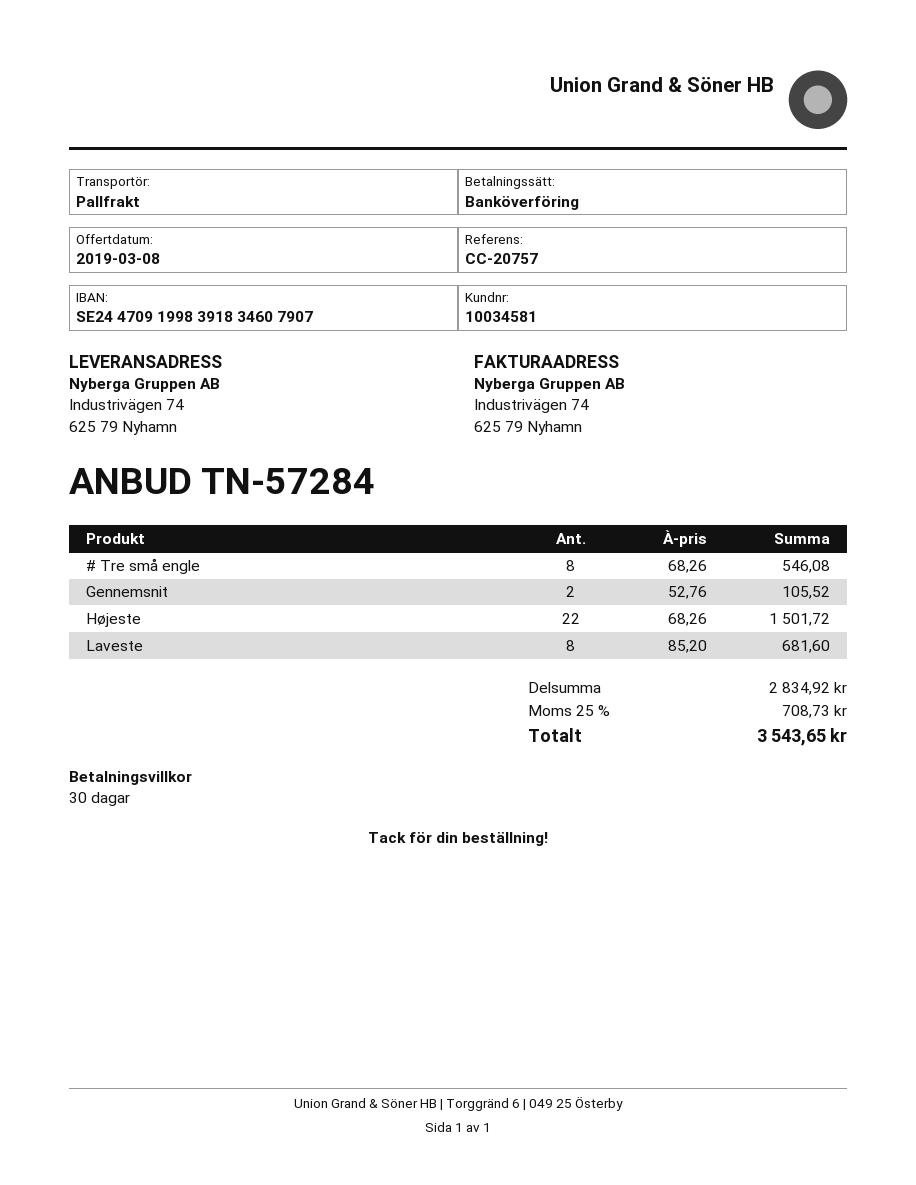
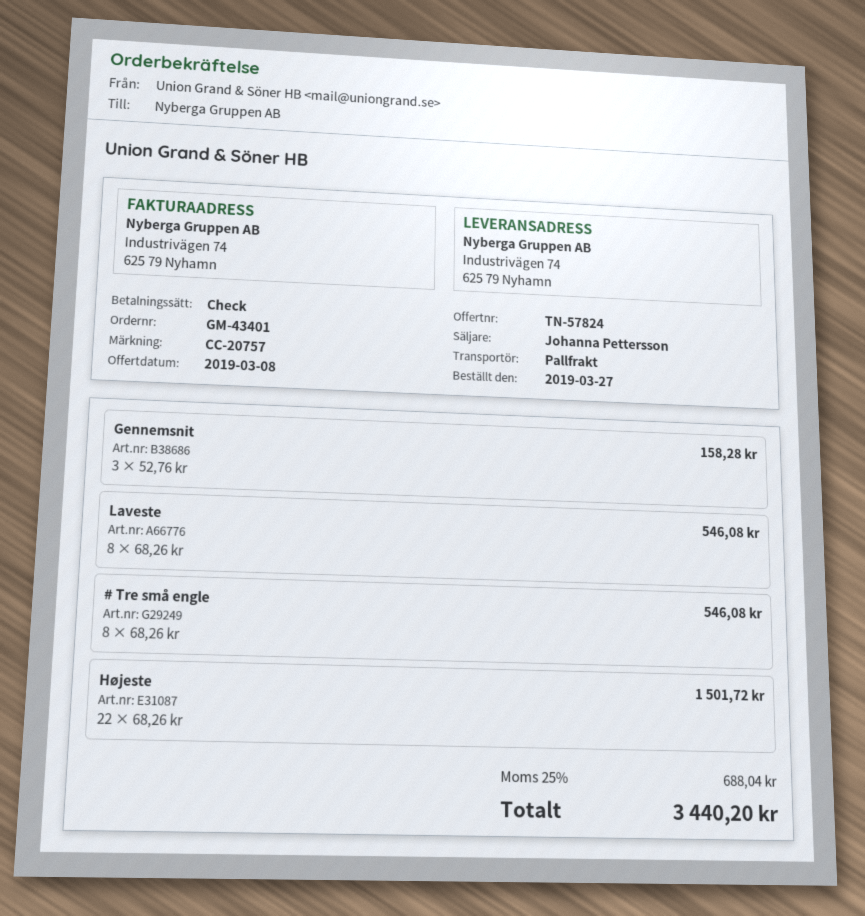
quote number: TN-57284 -> TN-57824
payment method: bank transfer -> cheque
Gennemsnit: 2 x 52.76 = 105.52 -> 3 x 52.76 = 158.28
Laveste: 8 x 85.20 = 681.60 -> 8 x 68.26 = 546.08
tax: 25% = 708.73 -> 25% = 688.04
total: 3543.65 -> 3440.20

